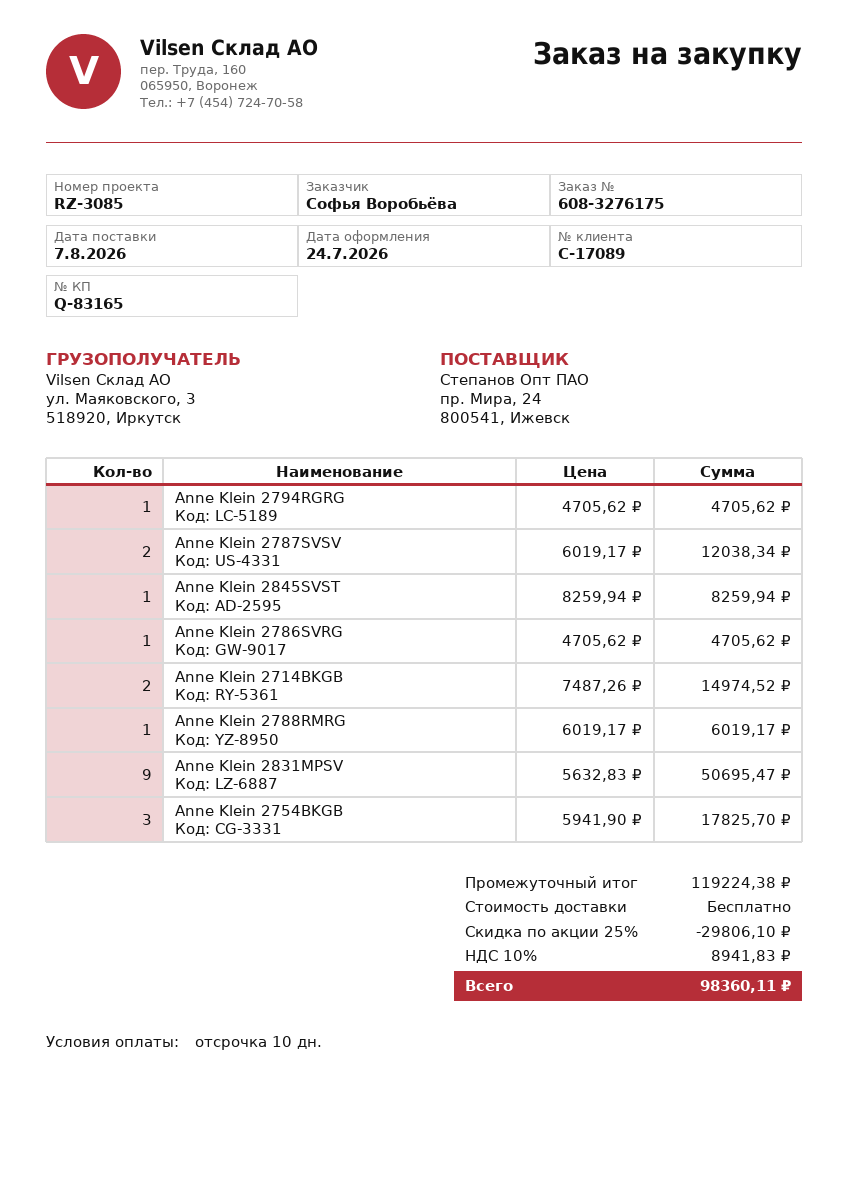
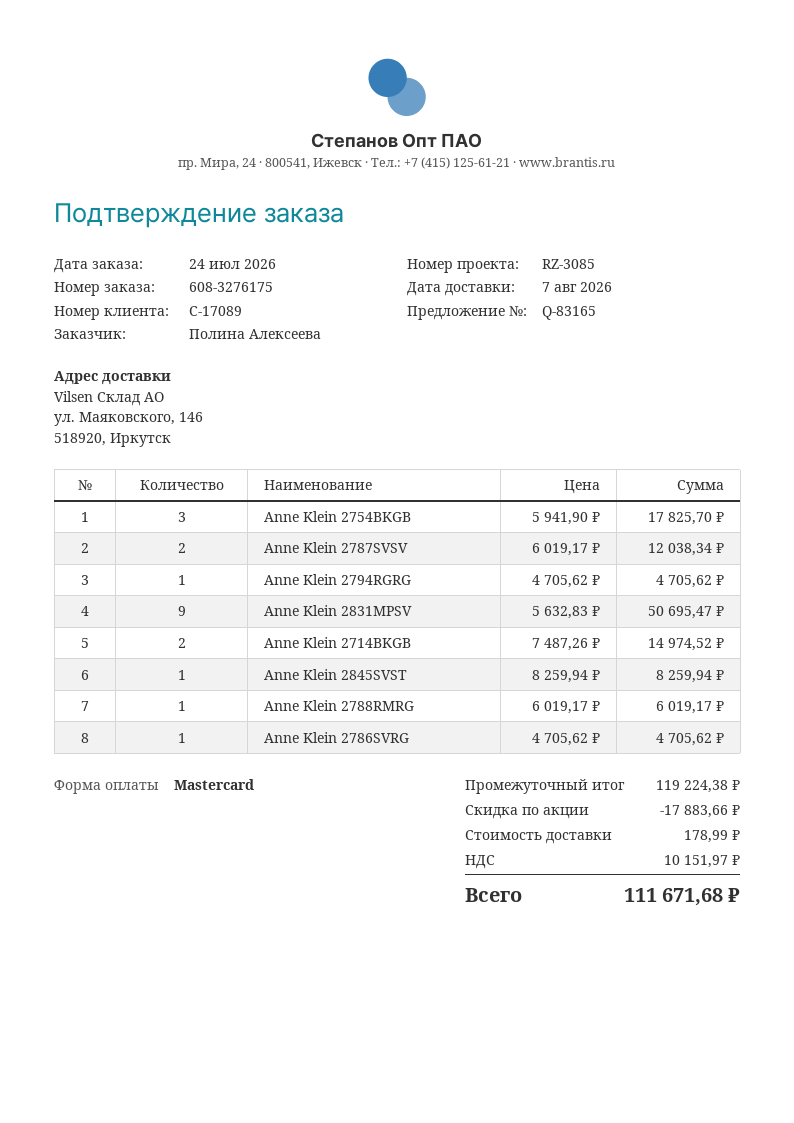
ordered by: Софья Воробьёва -> Полина Алексеева
ship to: ул. Маяковского, 3, 518920, Иркутск -> ул. Маяковского, 146, 518920, Иркутск
discount: 29806.10 -> 17883.66
shipping: 0.00 -> 178.99
tax: 8941.83 -> 10151.97
total: 98360.11 -> 111671.68

